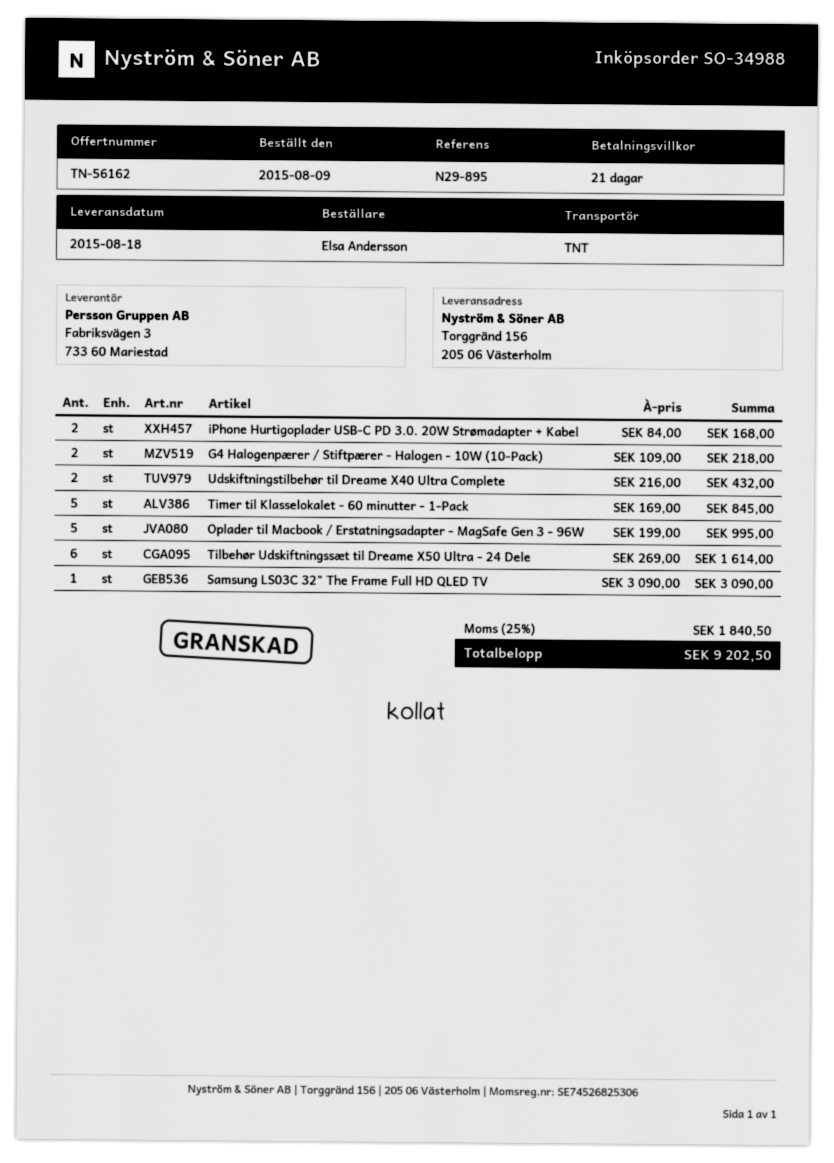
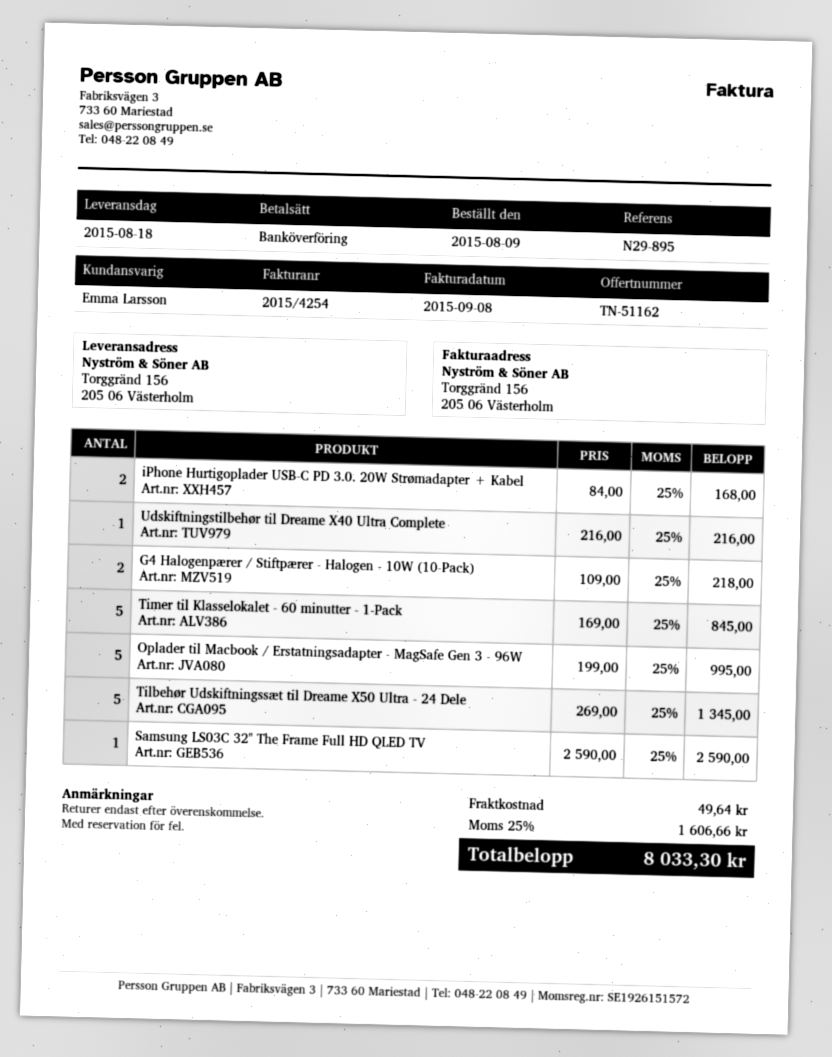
quote number: TN-56162 -> TN-51162
Udskiftningstilbehør til Dreame X40 Ultra Complete: 2 x 216.00 = 432.00 -> 1 x 216.00 = 216.00
Tilbehør Udskiftningssæt til Dreame X50 Ultra - 24 Dele: 6 x 269.00 = 1614.00 -> 5 x 269.00 = 1345.00
Samsung LS03C 32" The Frame Full HD QLED TV: 1 x 3090.00 = 3090.00 -> 1 x 2590.00 = 2590.00
shipping: none -> 49.64
tax: 25% = 1840.50 -> 25% = 1606.66
total: 9202.50 -> 8033.30

